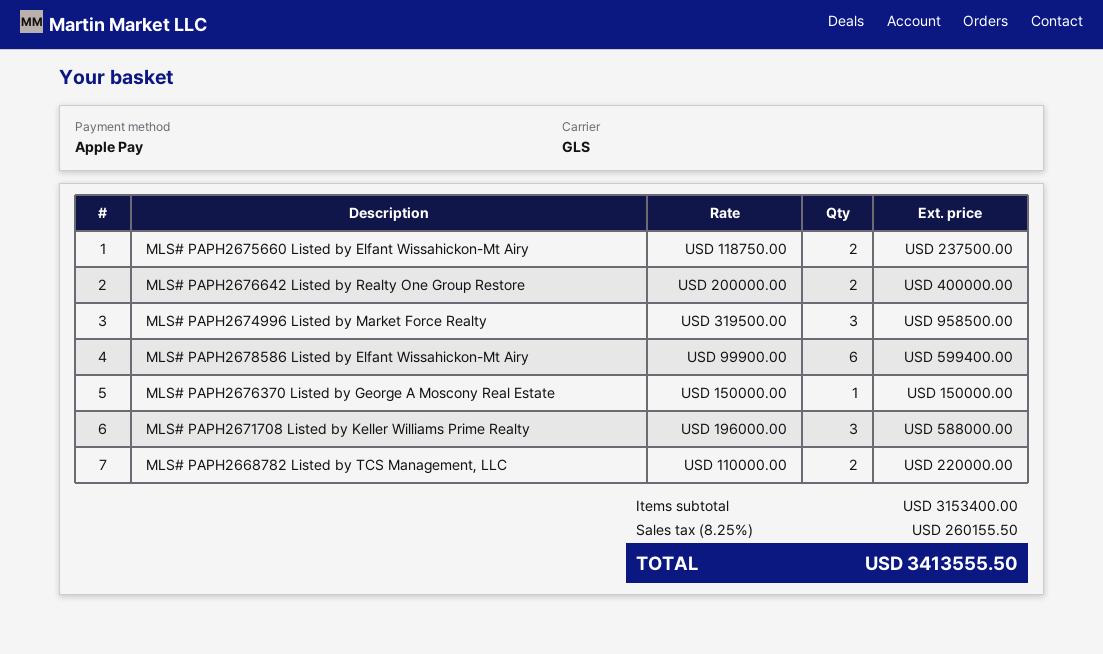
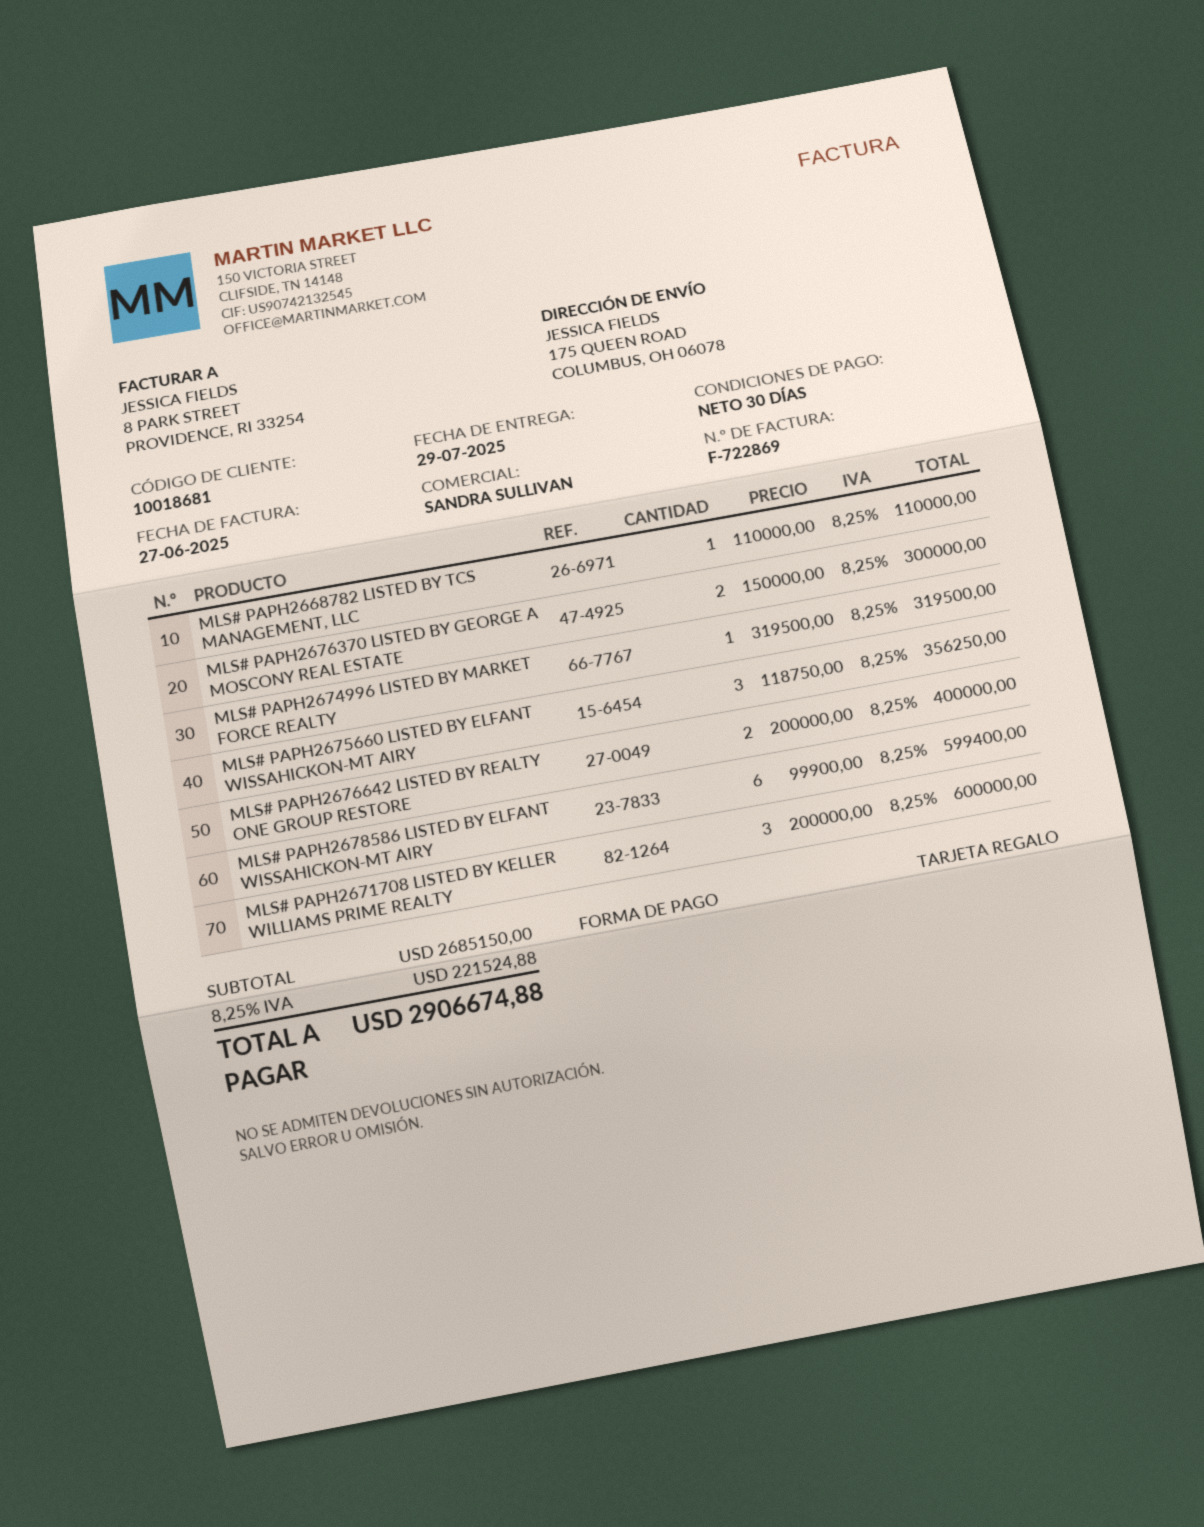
payment method: Apple Pay -> gift card
MLS# PAPH2675660 Listed by Elfant Wissahickon-Mt Airy: 2 x 118750.00 = 237500.00 -> 3 x 118750.00 = 356250.00
MLS# PAPH2674996 Listed by Market Force Realty: 3 x 319500.00 = 958500.00 -> 1 x 319500.00 = 319500.00
MLS# PAPH2676370 Listed by George A Moscony Real Estate: 1 x 150000.00 = 150000.00 -> 2 x 150000.00 = 300000.00
MLS# PAPH2671708 Listed by Keller Williams Prime Realty: 3 x 196000.00 = 588000.00 -> 3 x 200000.00 = 600000.00
MLS# PAPH2668782 Listed by TCS Management, LLC: 2 x 110000.00 = 220000.00 -> 1 x 110000.00 = 110000.00
subtotal: 3153400.00 -> 2685150.00
tax: 8.25% = 260155.50 -> 8.25% = 221524.88
total: 3413555.50 -> 2906674.88

